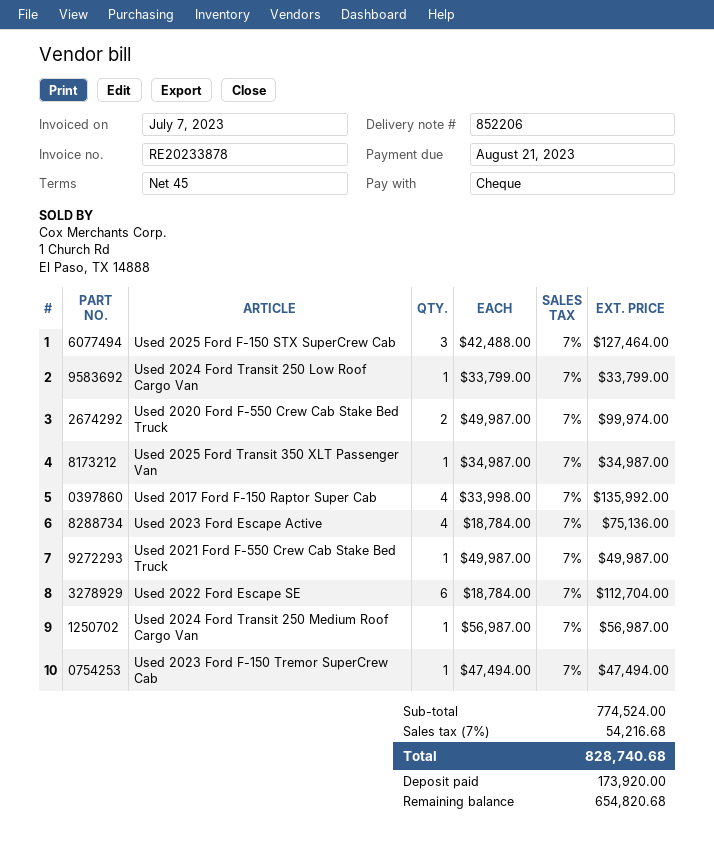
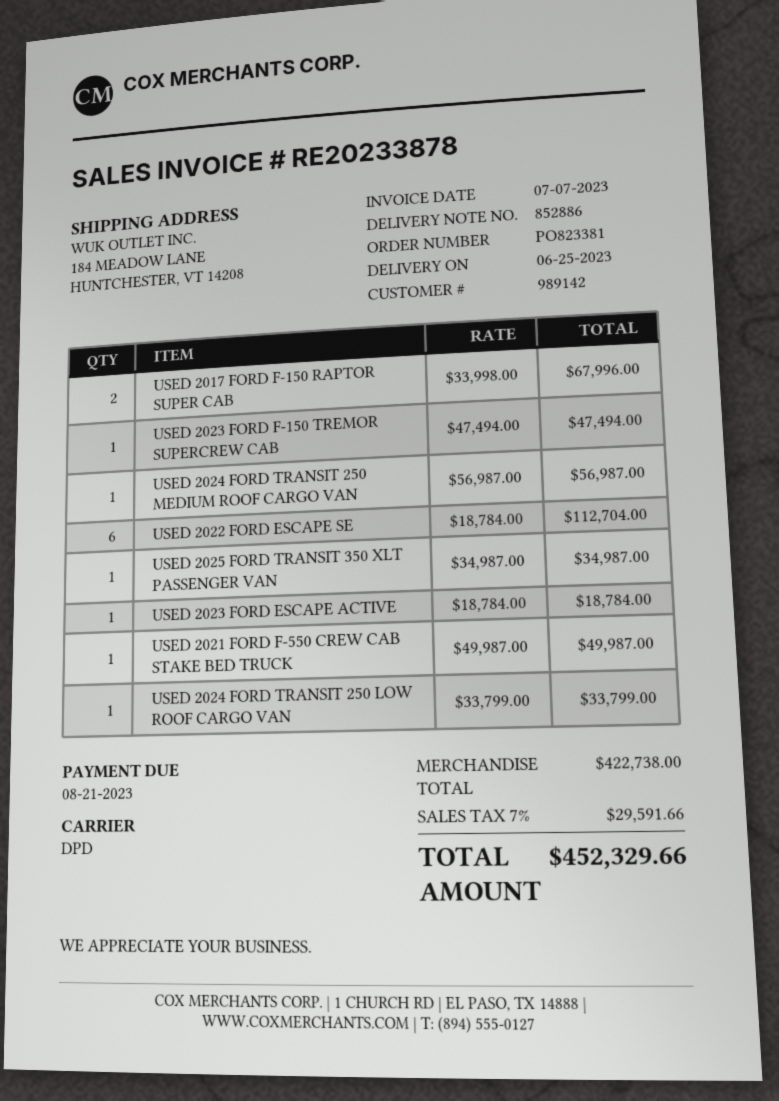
delivery note number: 852206 -> 852886
Used 2025 Ford F-150 STX SuperCrew Cab: 3 x 42488.00 = 127464.00 -> none
Used 2020 Ford F-550 Crew Cab Stake Bed Truck: 2 x 49987.00 = 99974.00 -> none
Used 2017 Ford F-150 Raptor Super Cab: 4 x 33998.00 = 135992.00 -> 2 x 33998.00 = 67996.00
Used 2023 Ford Escape Active: 4 x 18784.00 = 75136.00 -> 1 x 18784.00 = 18784.00
subtotal: 774524.00 -> 422738.00
tax: 7% = 54216.68 -> 7% = 29591.66
total: 828740.68 -> 452329.66

